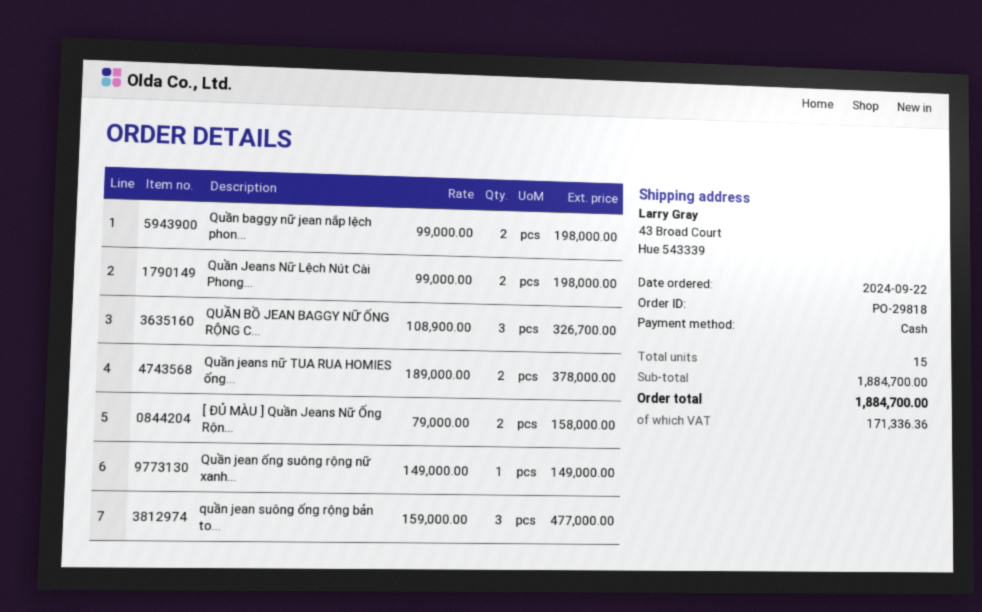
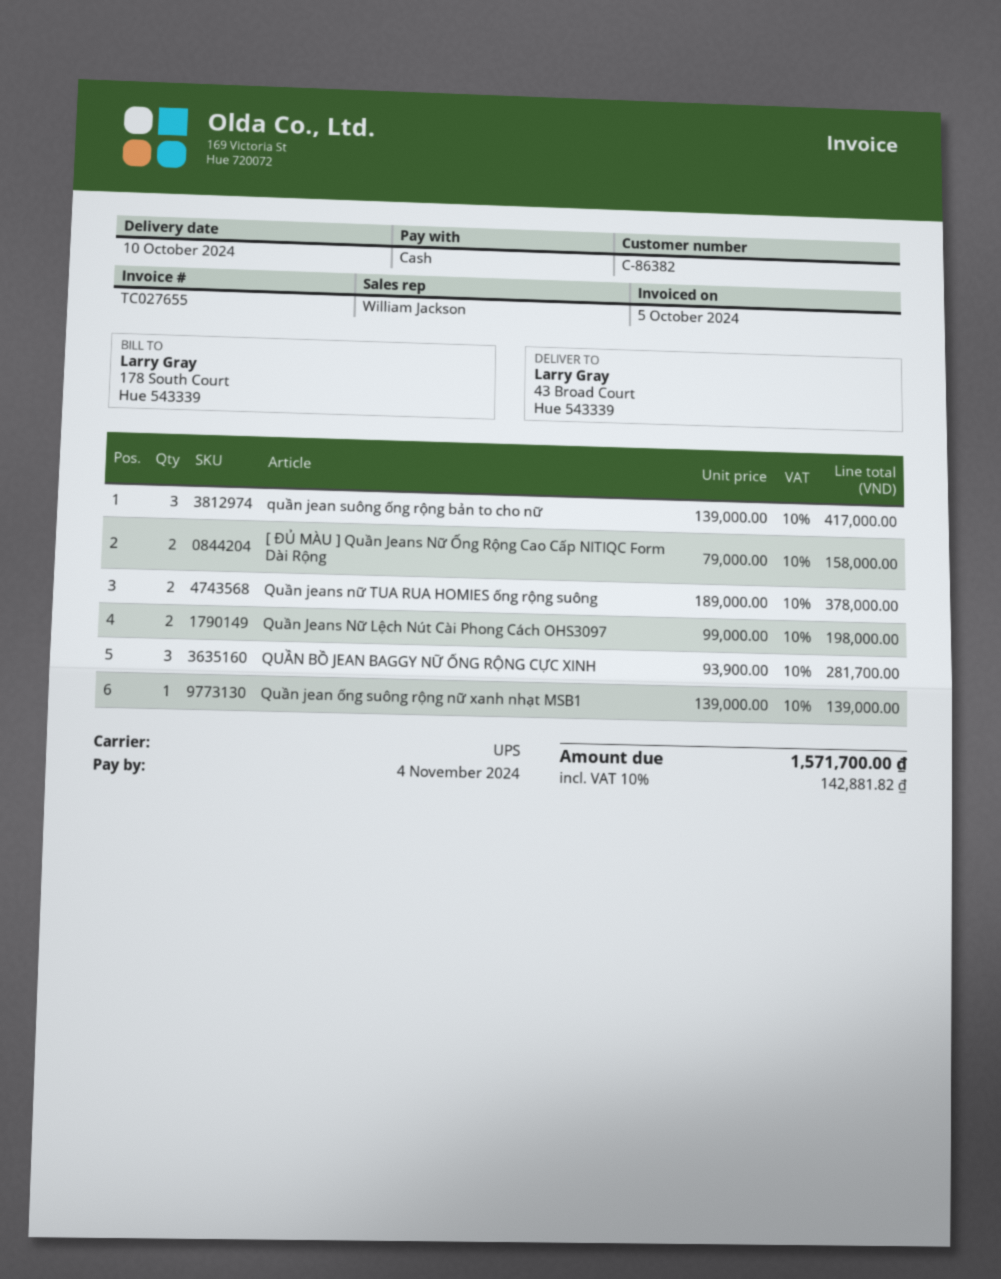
Quần baggy nữ jean nắp lệch phon...: 2 x 99000.00 = 198000.00 -> none
QUẦN BỒ JEAN BAGGY NỮ ỐNG RỘNG C...: 3 x 108900.00 = 326700.00 -> 3 x 93900.00 = 281700.00
Quần jean ống suông rộng nữ xanh...: 1 x 149000.00 = 149000.00 -> 1 x 139000.00 = 139000.00
quần jean suông ống rộng bản to...: 3 x 159000.00 = 477000.00 -> 3 x 139000.00 = 417000.00
tax: 171336.36 -> 142881.82
total: 1884700.00 -> 1571700.00

